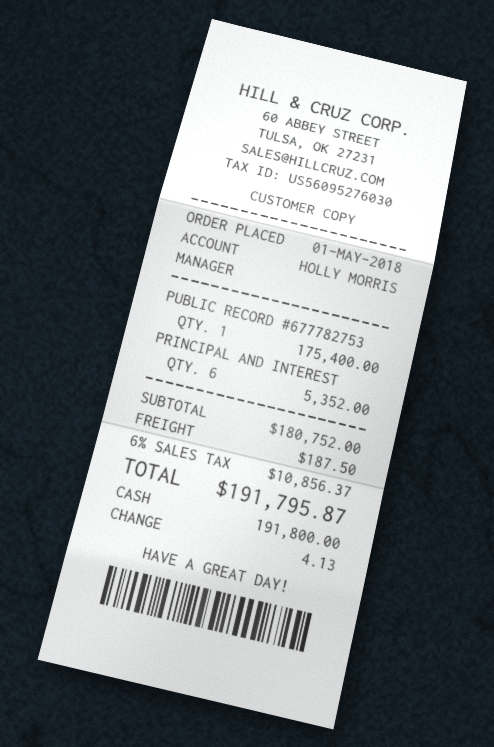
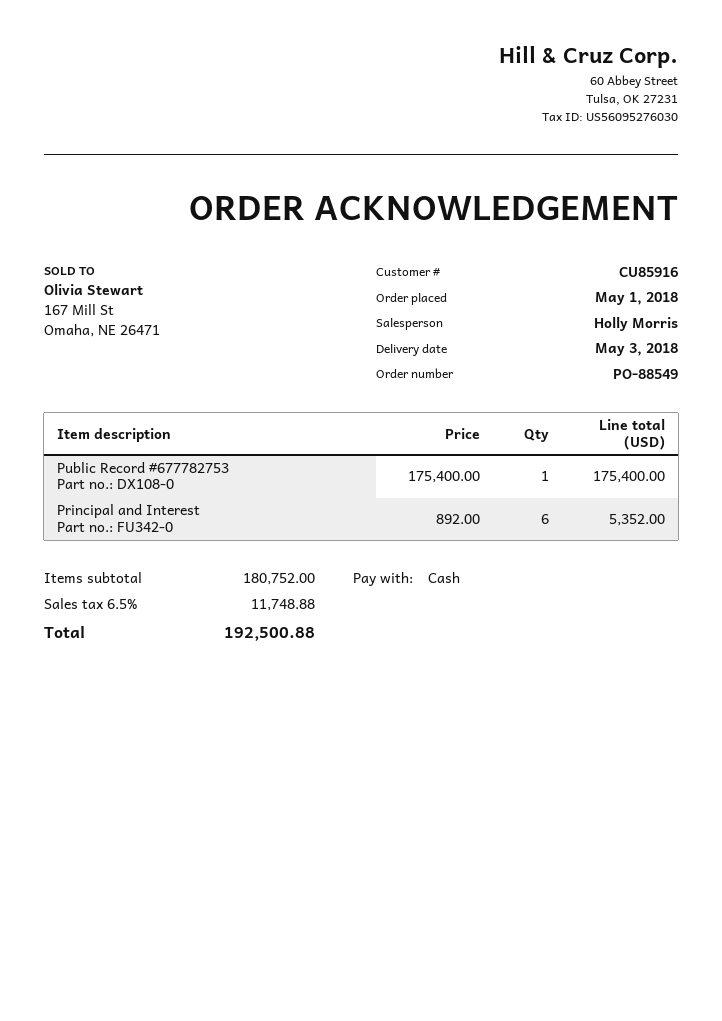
shipping: 187.50 -> none
tax: 6% = 10856.37 -> 6.5% = 11748.88
total: 191795.87 -> 192500.88

